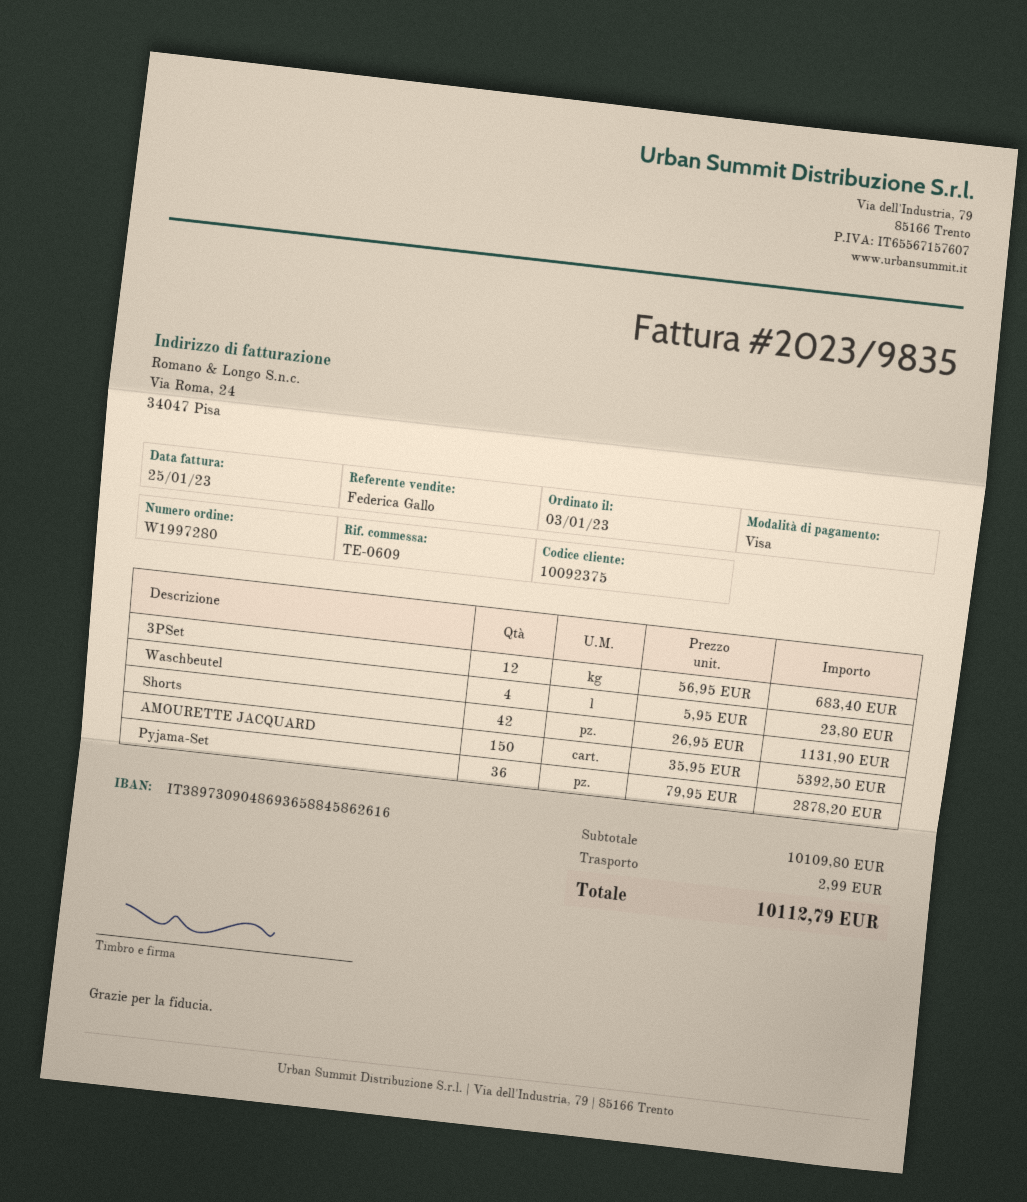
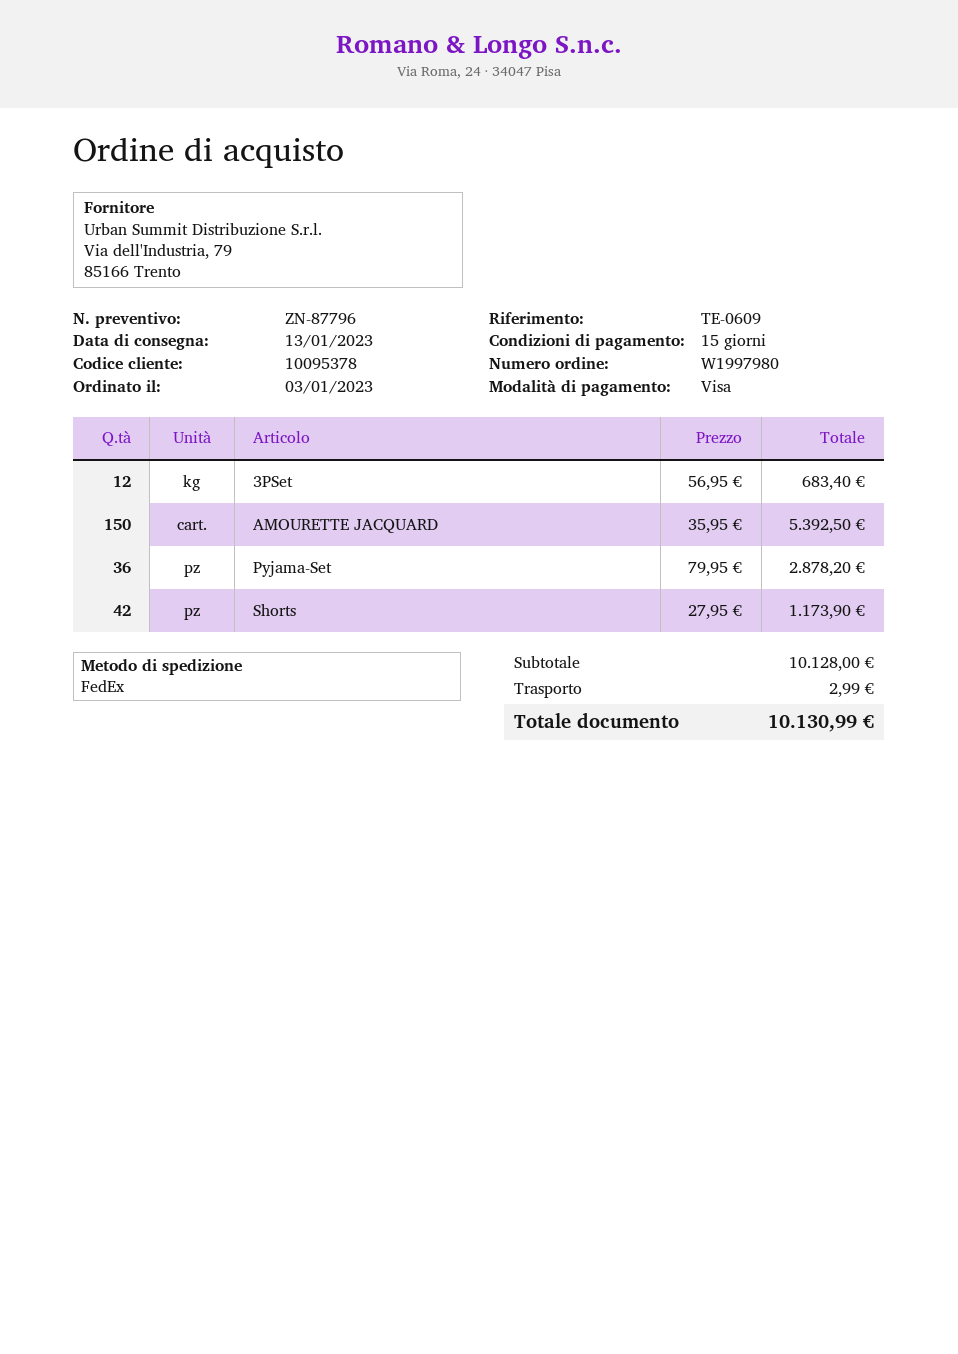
order number: W1997280 -> W1997980
customer number: 10092375 -> 10095378
Waschbeutel: 4 x 5.95 = 23.80 -> none
Shorts: 42 x 26.95 = 1131.90 -> 42 x 27.95 = 1173.90
subtotal: 10109.80 -> 10128.00
total: 10112.79 -> 10130.99

